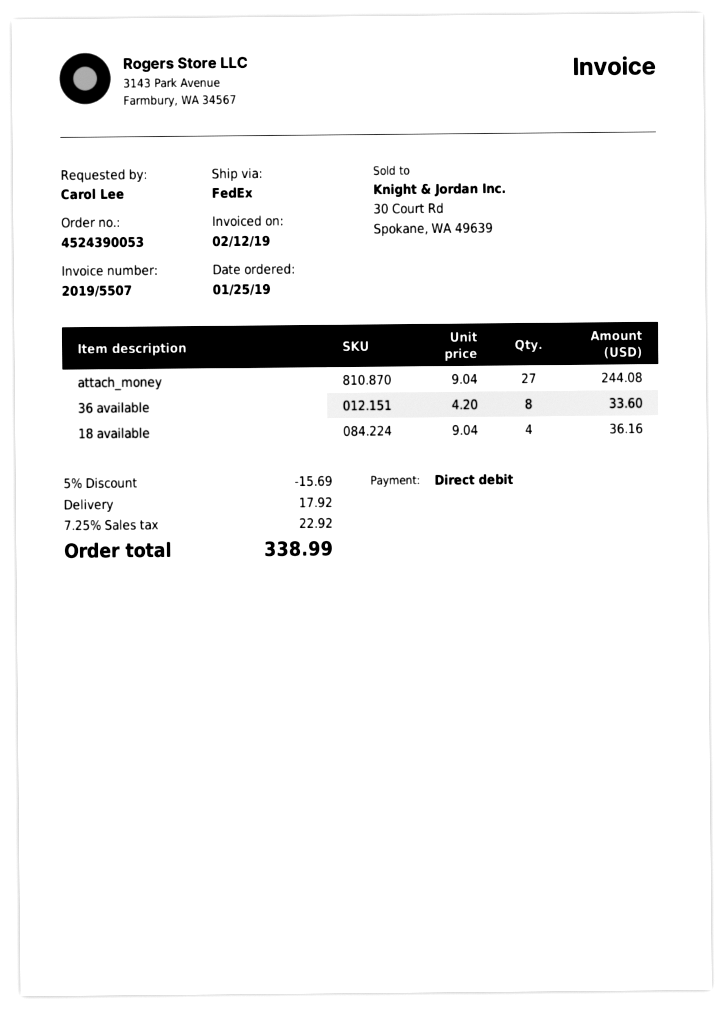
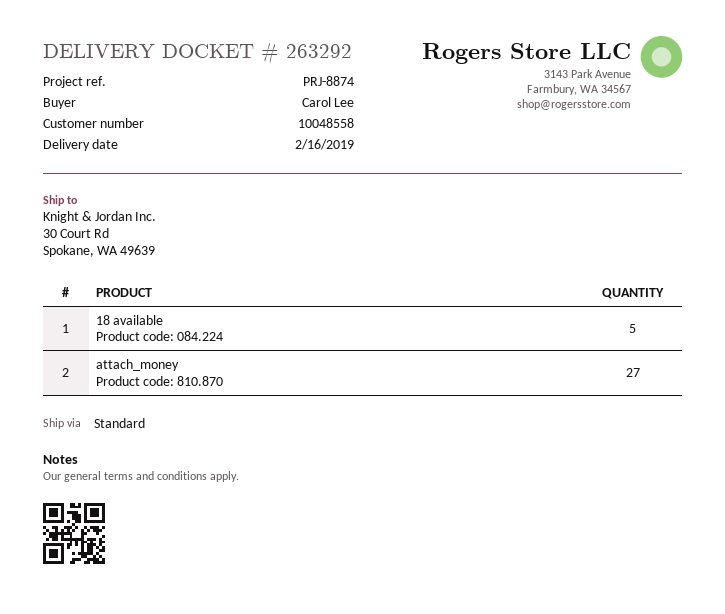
shipping method: FedEx -> standard
36 available: 8 -> none
18 available: 4 -> 5

